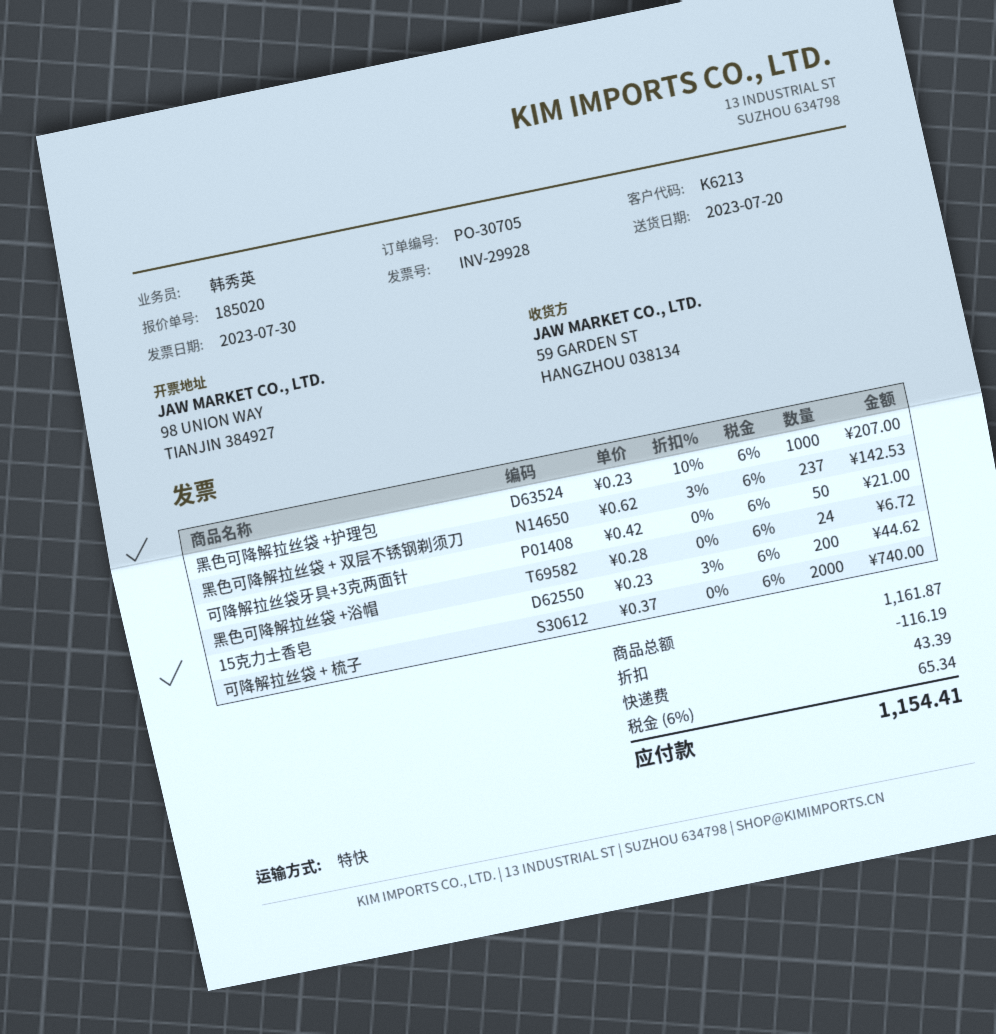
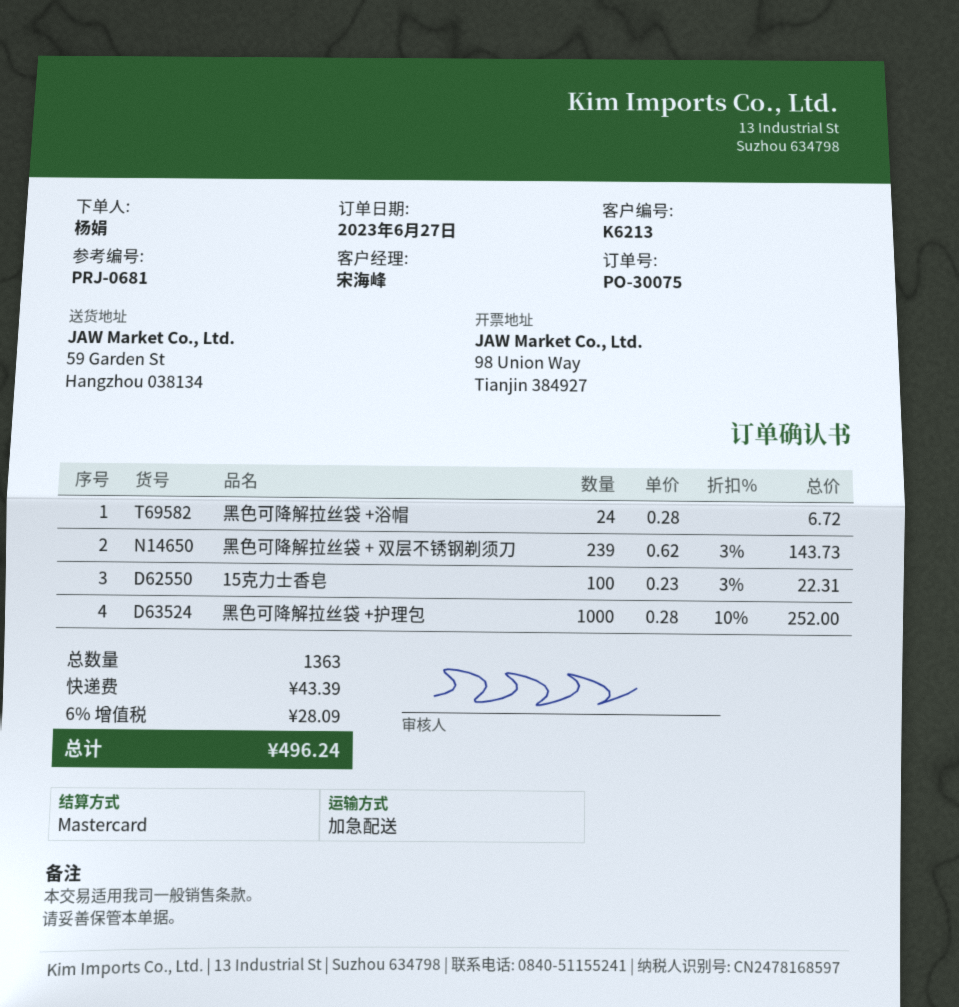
order number: PO-30705 -> PO-30075
sales rep: 韩秀英 -> 宋海峰
黑色可降解拉丝袋 +护理包: 1000 x 0.23 - 10% = 207.00 -> 1000 x 0.28 - 10% = 252.00
黑色可降解拉丝袋 + 双层不锈钢剃须刀: 237 x 0.62 - 3% = 142.53 -> 239 x 0.62 - 3% = 143.73
可降解拉丝袋牙具+3克两面针: 50 x 0.42 = 21.00 -> none
15克力士香皂: 200 x 0.23 - 3% = 44.62 -> 100 x 0.23 - 3% = 22.31
可降解拉丝袋 + 梳子: 2000 x 0.37 = 740.00 -> none
discount: 116.19 -> none
tax: 6% = 65.34 -> 6% = 28.09
total: 1154.41 -> 496.24

